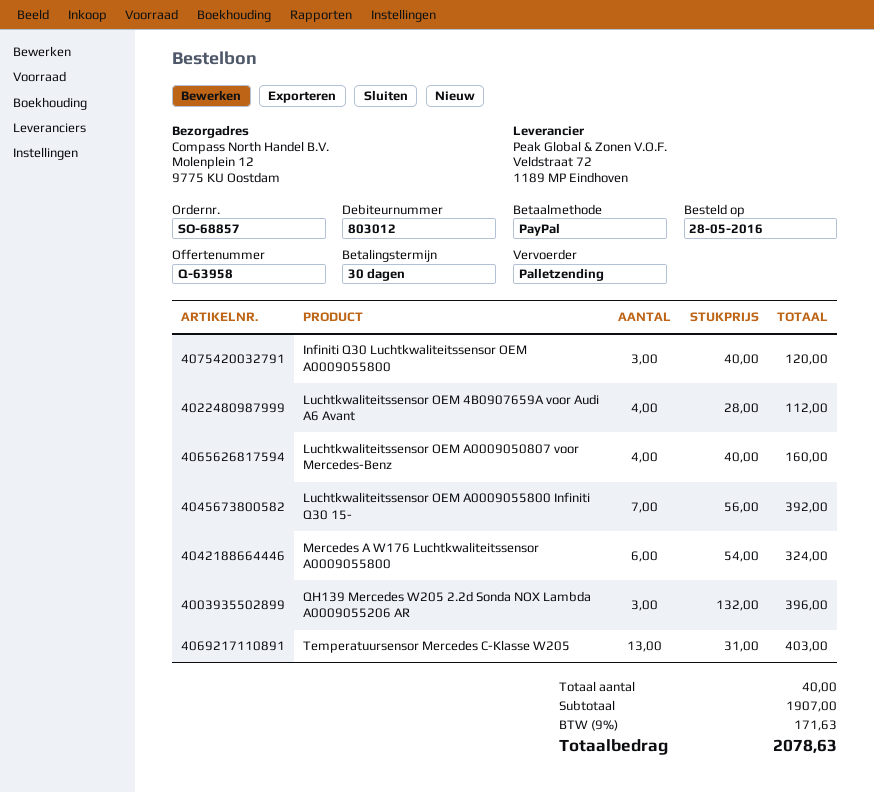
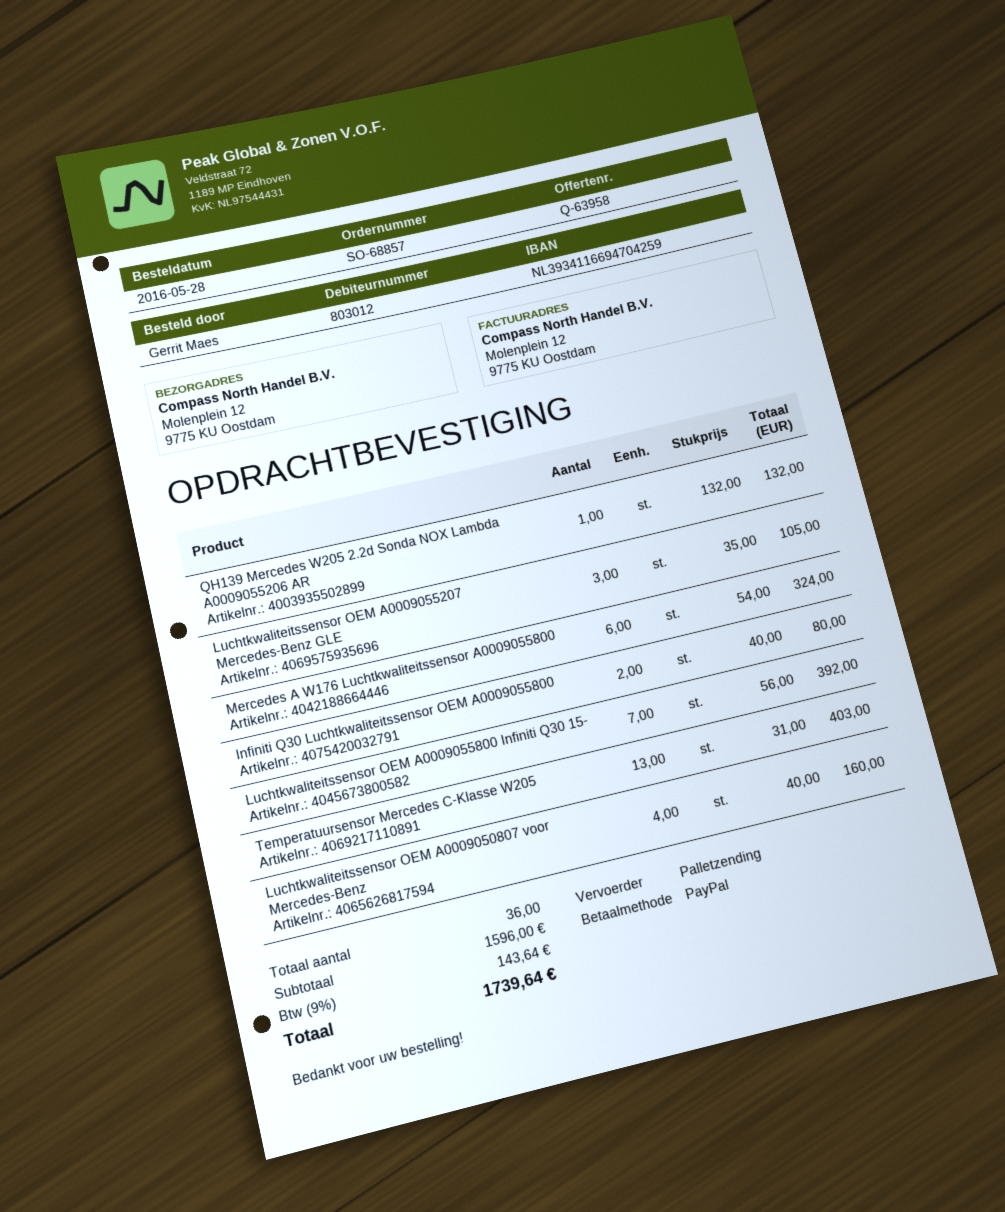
Infiniti Q30 Luchtkwaliteitssensor OEM A0009055800: 3 x 40.00 = 120.00 -> 2 x 40.00 = 80.00
Luchtkwaliteitssensor OEM 4B0907659A voor Audi A6 Avant: 4 x 28.00 = 112.00 -> none
QH139 Mercedes W205 2.2d Sonda NOX Lambda A0009055206 AR: 3 x 132.00 = 396.00 -> 1 x 132.00 = 132.00
Luchtkwaliteitssensor OEM A0009055207 Mercedes-Benz GLE: none -> 3 x 35.00 = 105.00
total quantity: 40 -> 36
subtotal: 1907.00 -> 1596.00
tax: 9% = 171.63 -> 9% = 143.64
total: 2078.63 -> 1739.64

